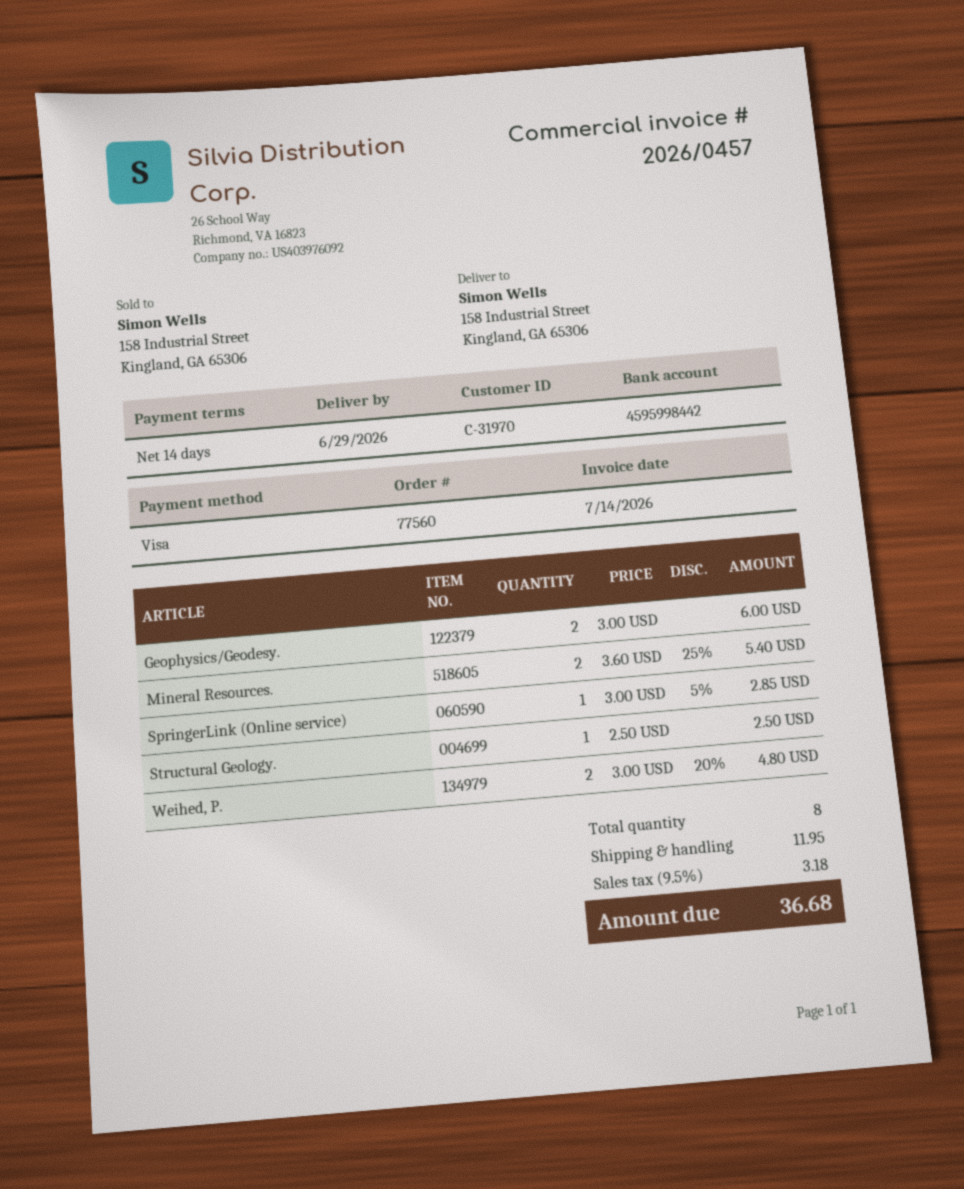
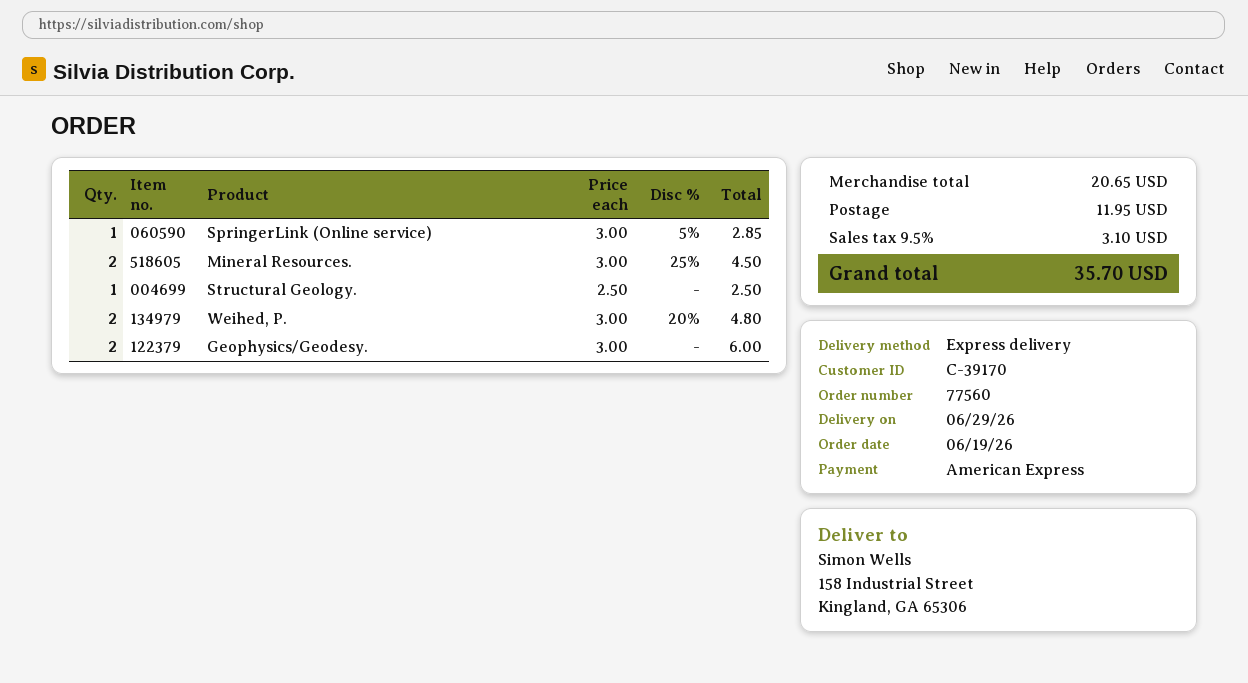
customer number: C-31970 -> C-39170
payment method: Visa -> American Express
Mineral Resources.: 2 x 3.60 - 25% = 5.40 -> 2 x 3.00 - 25% = 4.50
tax: 9.5% = 3.18 -> 9.5% = 3.10
total: 36.68 -> 35.70

